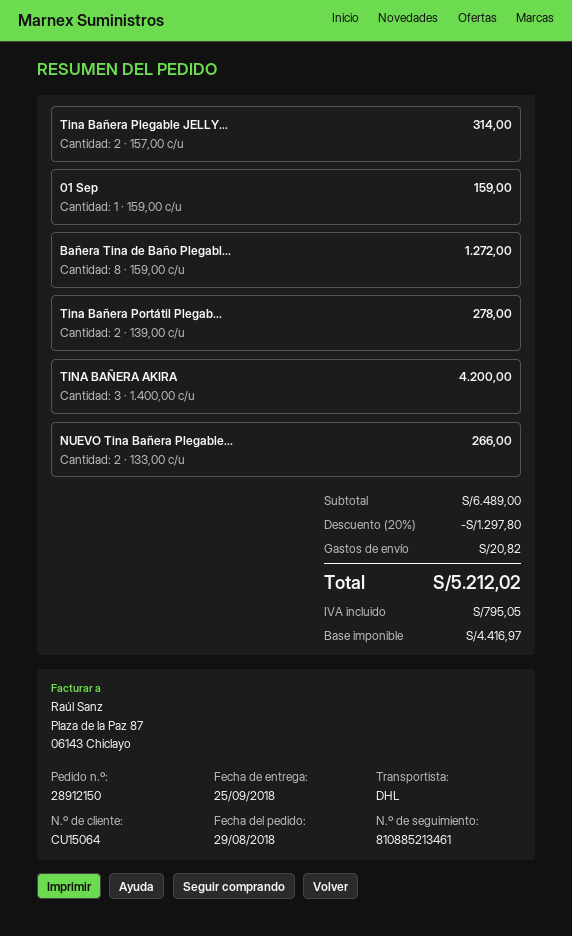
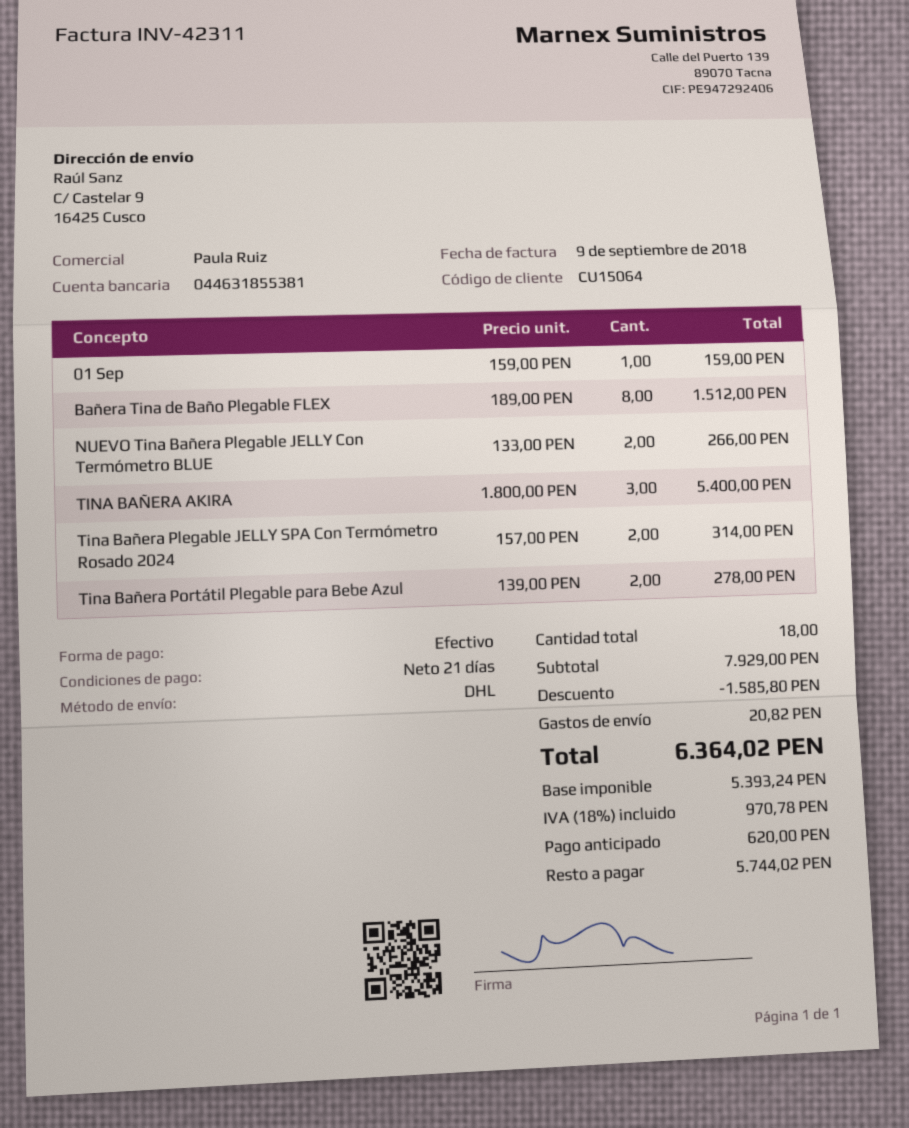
Bañera Tina de Baño Plegabl...: 8 x 159.00 = 1272.00 -> 8 x 189.00 = 1512.00
TINA BAÑERA AKIRA: 3 x 1400.00 = 4200.00 -> 3 x 1800.00 = 5400.00
subtotal: 6489.00 -> 7929.00
discount: 1297.80 -> 1585.80
net: 4416.97 -> 5393.24
tax: 795.05 -> 970.78
total: 5212.02 -> 6364.02

